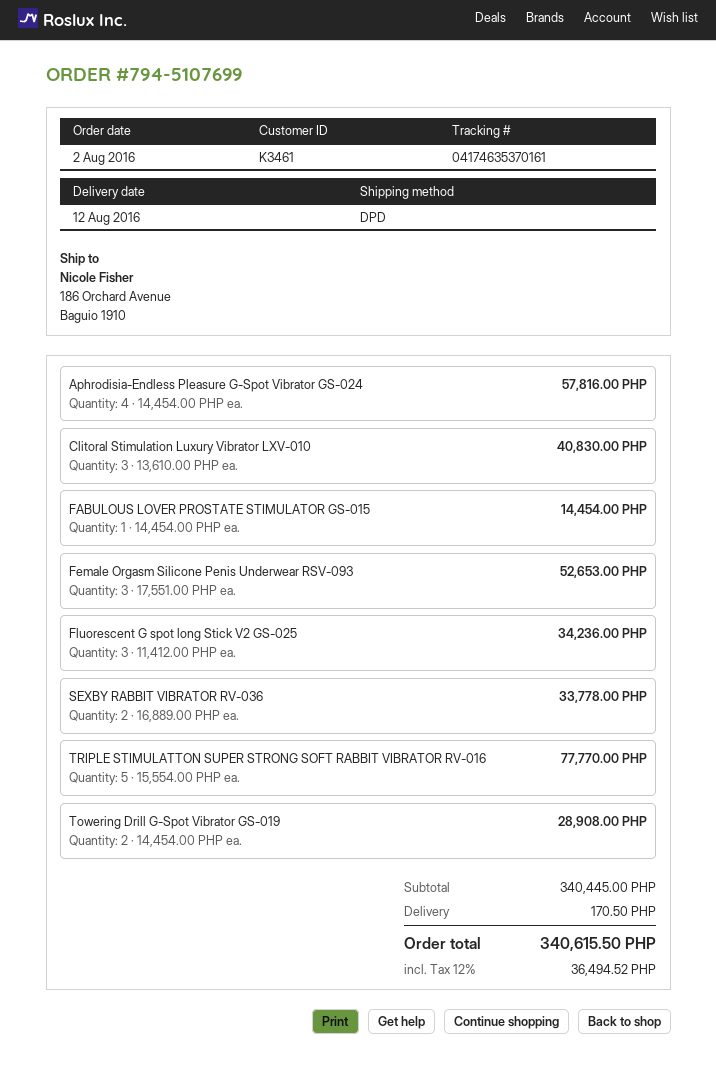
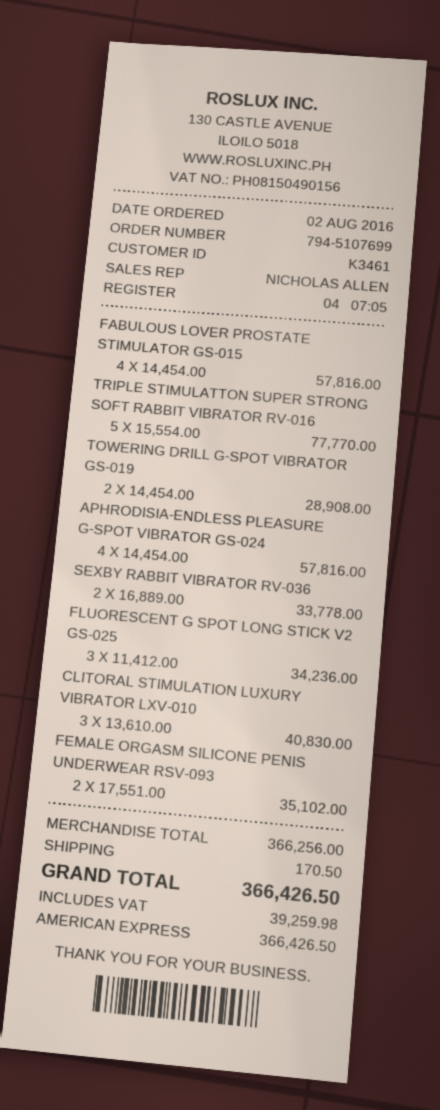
FABULOUS LOVER PROSTATE STIMULATOR GS-015: 1 x 14454.00 = 14454.00 -> 4 x 14454.00 = 57816.00
Female Orgasm Silicone Penis Underwear RSV-093: 3 x 17551.00 = 52653.00 -> 2 x 17551.00 = 35102.00
subtotal: 340445.00 -> 366256.00
tax: 36494.52 -> 39259.98
total: 340615.50 -> 366426.50

